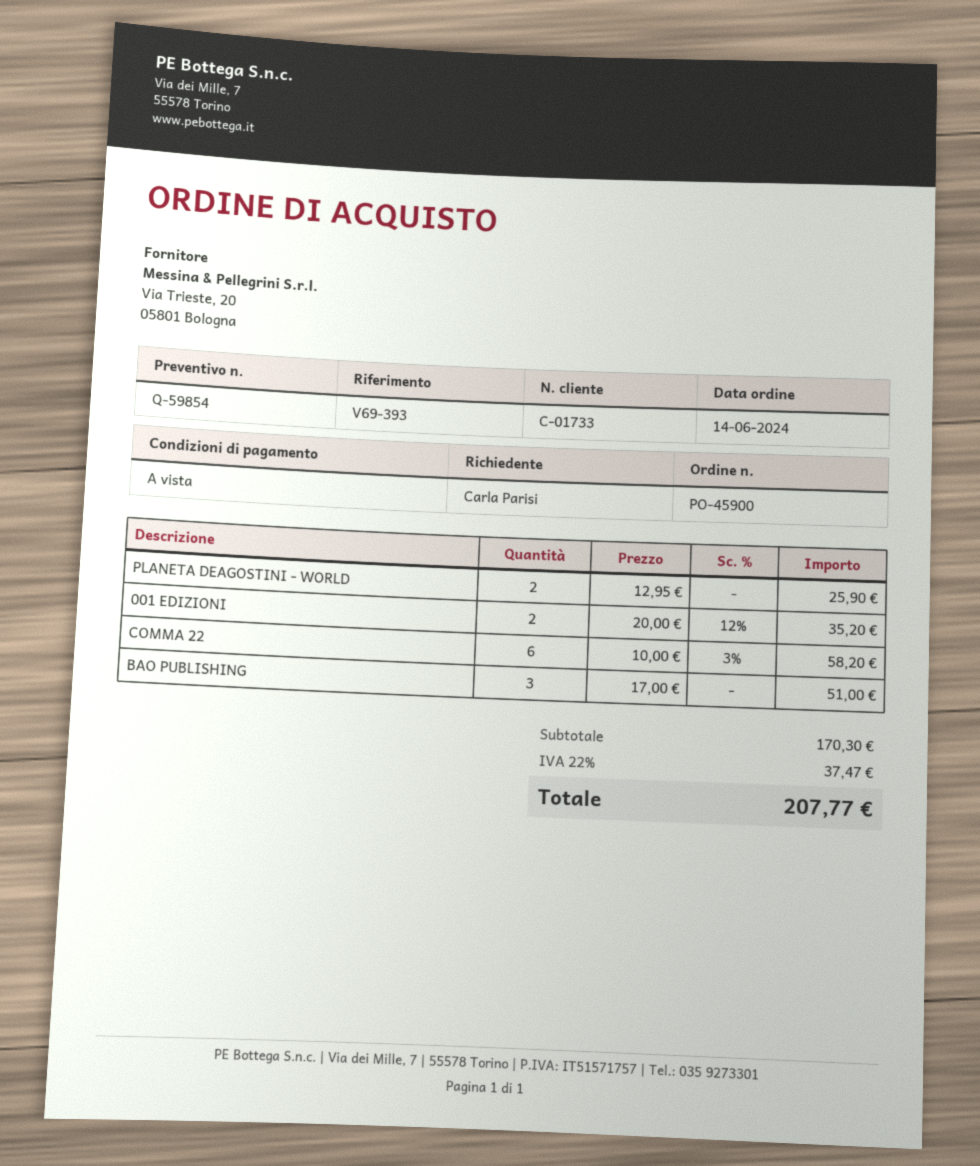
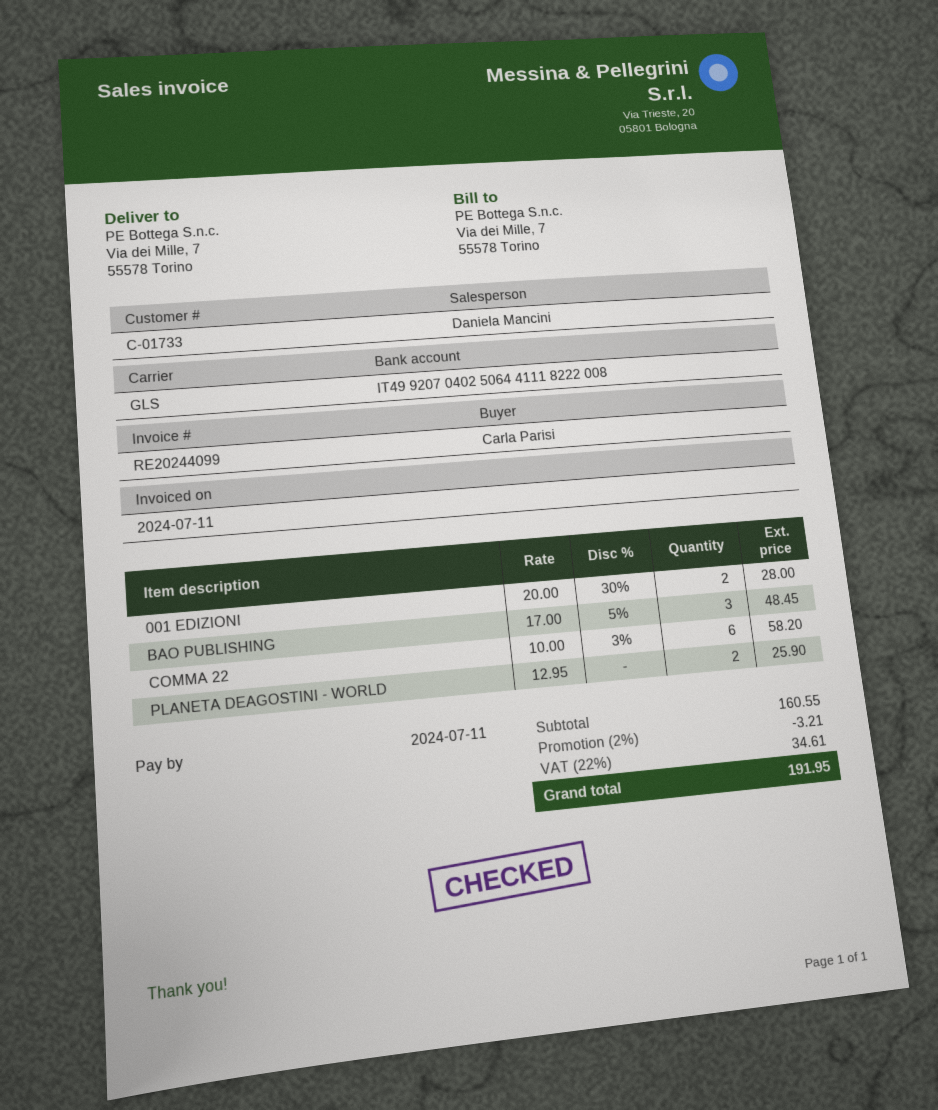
001 EDIZIONI: 2 x 20.00 - 12% = 35.20 -> 2 x 20.00 - 30% = 28.00
BAO PUBLISHING: 3 x 17.00 = 51.00 -> 3 x 17.00 - 5% = 48.45
subtotal: 170.30 -> 160.55
discount: none -> 2% = 3.21
tax: 22% = 37.47 -> 22% = 34.61
total: 207.77 -> 191.95

